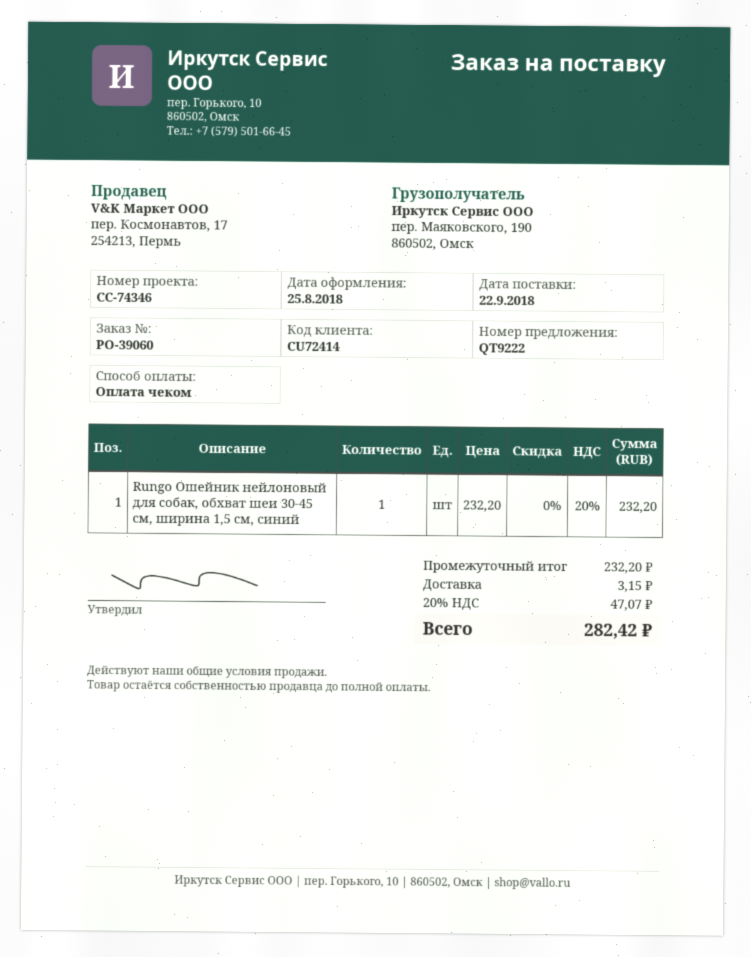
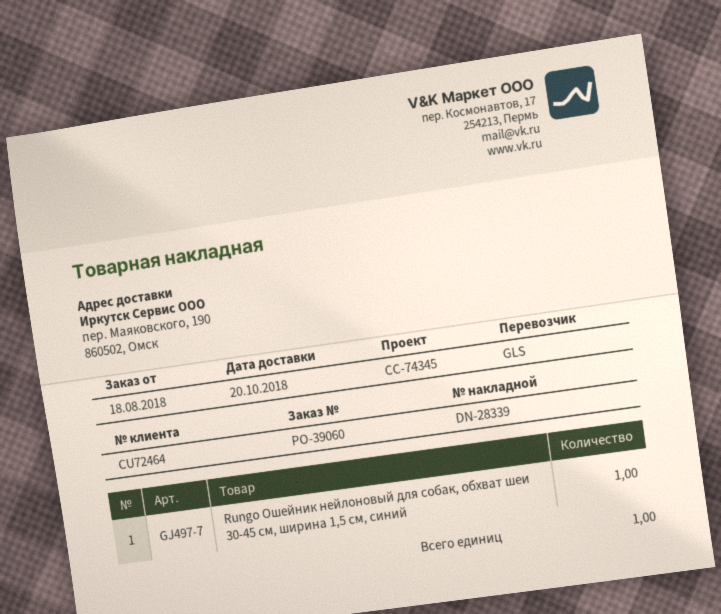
order date: 2018-08-25 -> 2018-08-18
delivery date: 2018-09-22 -> 2018-10-20
customer number: CU72414 -> CU72464
reference: CC-74346 -> CC-74345

